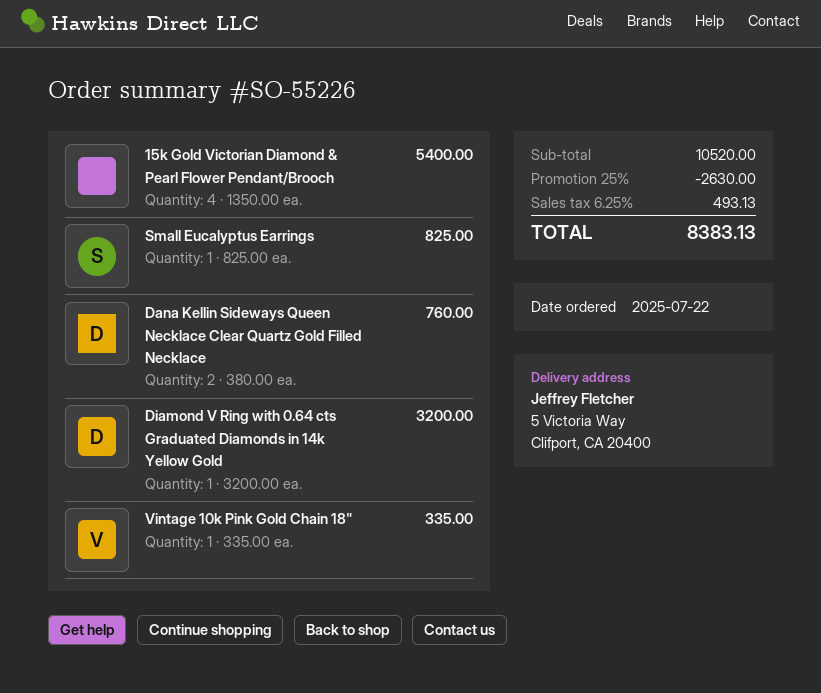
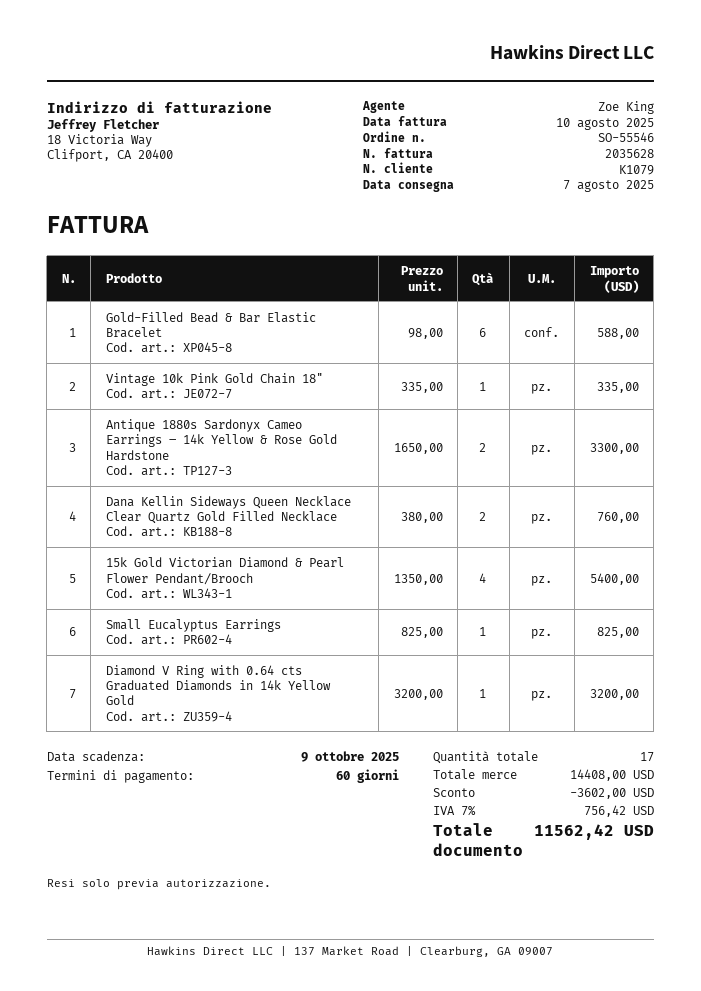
order number: SO-55226 -> SO-55546
Gold-Filled Bead & Bar Elastic Bracelet: none -> 6 x 98.00 = 588.00
Antique 1880s Sardonyx Cameo Earrings – 14k Yellow & Rose Gold Hardstone: none -> 2 x 1650.00 = 3300.00
subtotal: 10520.00 -> 14408.00
discount: 2630.00 -> 3602.00
tax: 6.25% = 493.13 -> 7% = 756.42
total: 8383.13 -> 11562.42

